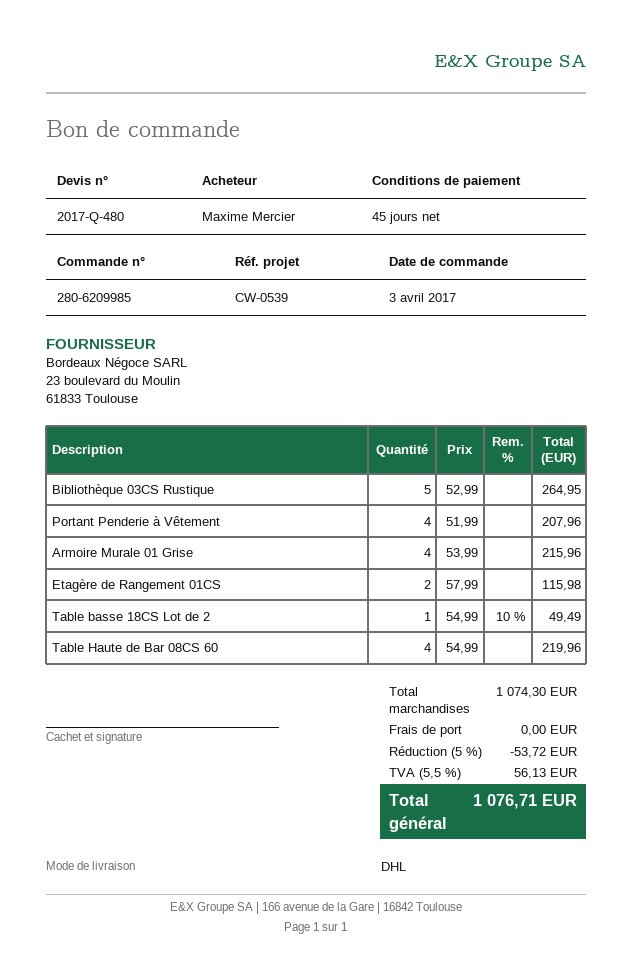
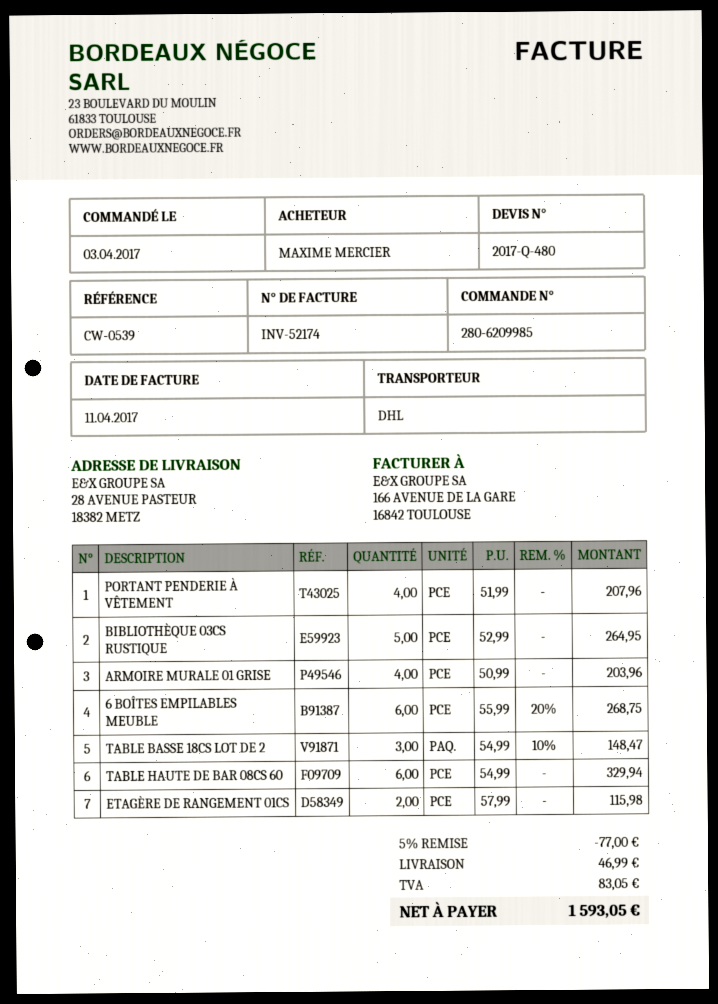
Armoire Murale 01 Grise: 4 x 53.99 = 215.96 -> 4 x 50.99 = 203.96
Table basse 18CS Lot de 2: 1 x 54.99 - 10% = 49.49 -> 3 x 54.99 - 10% = 148.47
Table Haute de Bar 08CS 60: 4 x 54.99 = 219.96 -> 6 x 54.99 = 329.94
6 BOÎTES EMPILABLES MEUBLE: none -> 6 x 55.99 - 20% = 268.75
discount: 5% = 53.72 -> 5% = 77.00
shipping: 0.00 -> 46.99
tax: 56.13 -> 83.05
total: 1076.71 -> 1593.05

